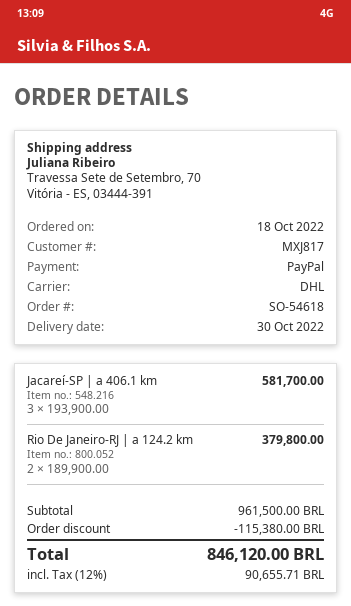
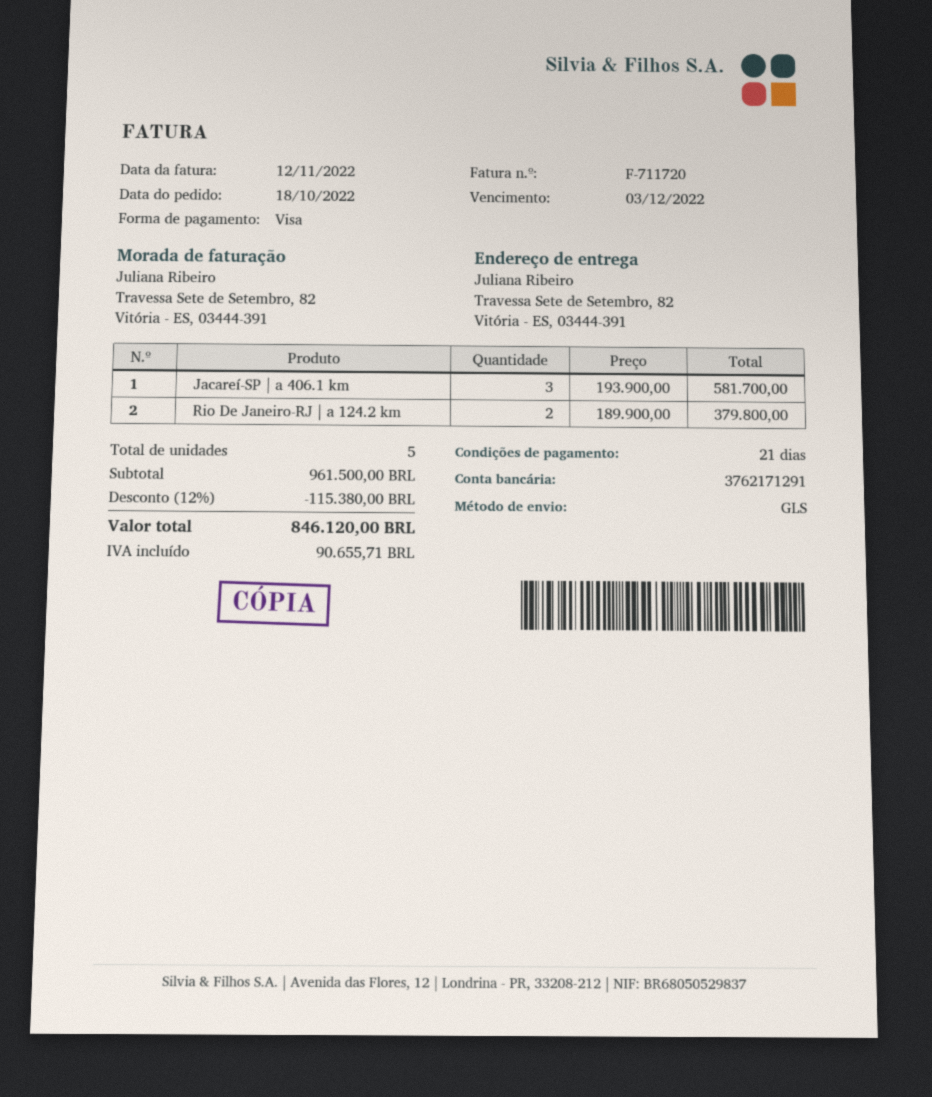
payment method: PayPal -> Visa
shipping method: DHL -> GLS
ship to: Travessa Sete de Setembro, 70, Vitória - ES, 03444-391 -> Travessa Sete de Setembro, 82, Vitória - ES, 03444-391

